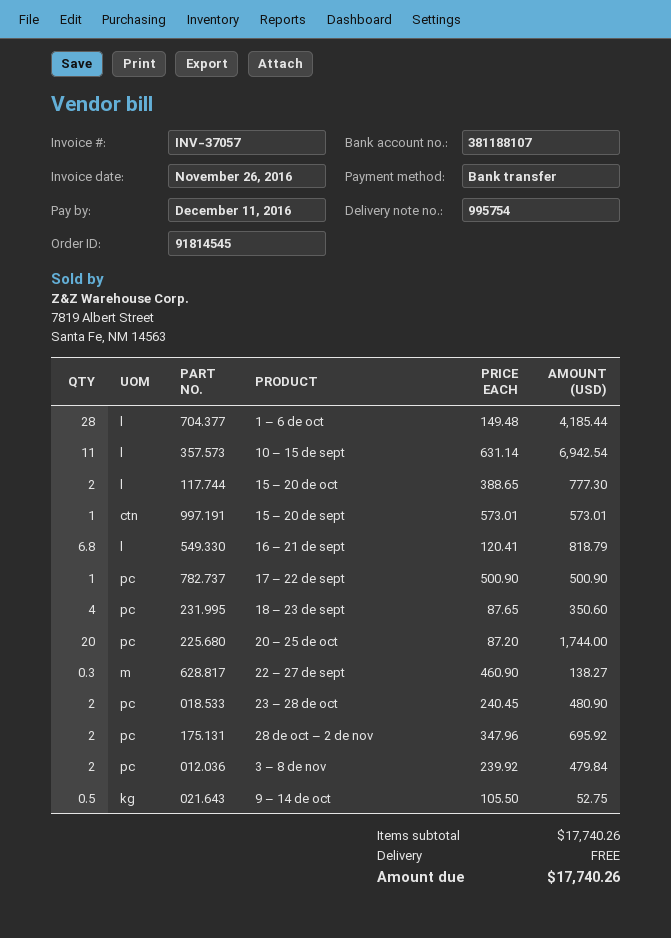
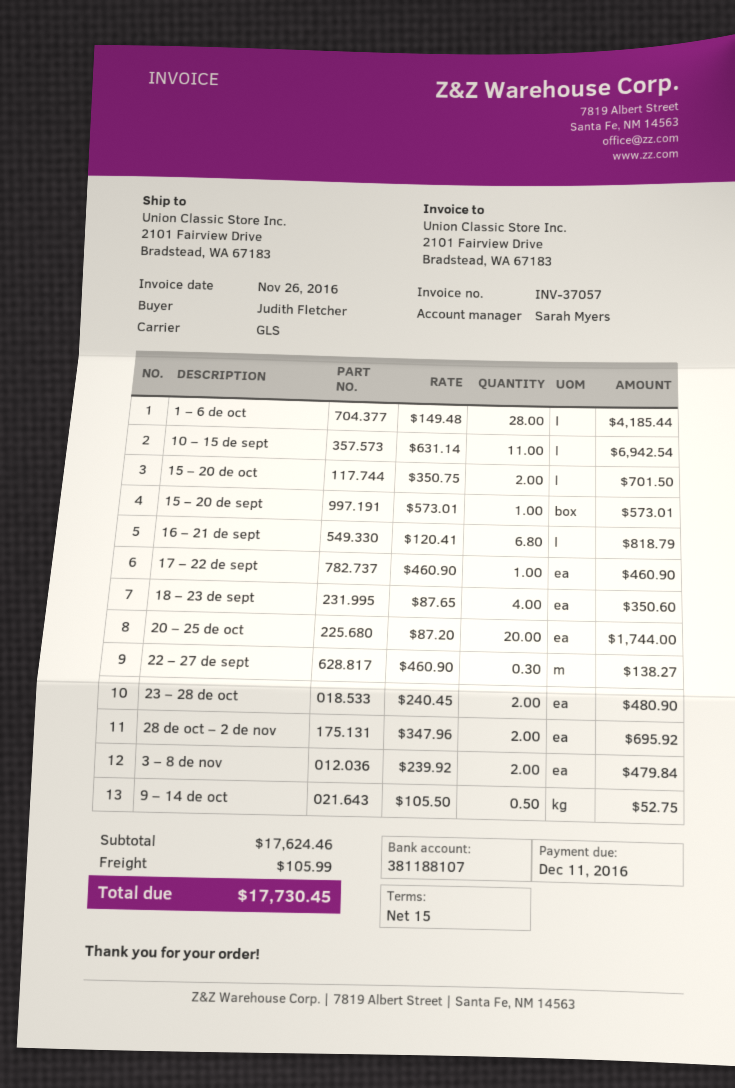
15 – 20 de oct: 2 x 388.65 = 777.30 -> 2 x 350.75 = 701.50
17 – 22 de sept: 1 x 500.90 = 500.90 -> 1 x 460.90 = 460.90
subtotal: 17740.26 -> 17624.46
shipping: 0.00 -> 105.99
total: 17740.26 -> 17730.45

